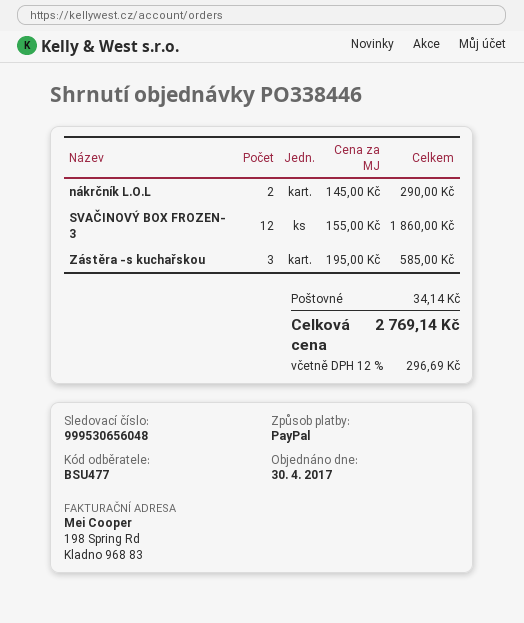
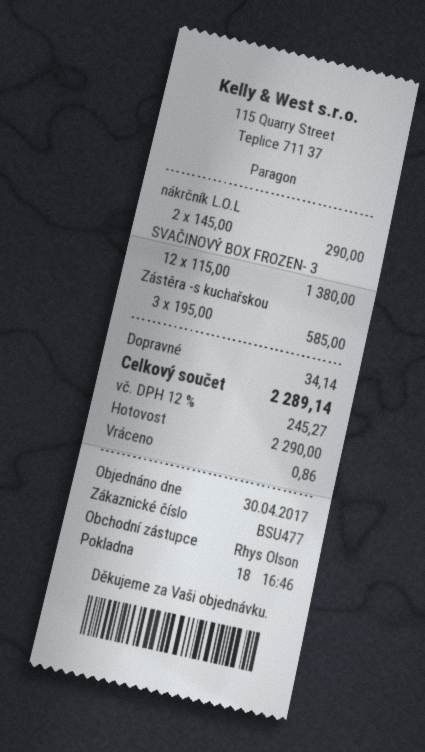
payment method: PayPal -> cash
SVAČINOVÝ BOX FROZEN- 3: 12 x 155.00 = 1860.00 -> 12 x 115.00 = 1380.00
tax: 12% = 296.69 -> 12% = 245.27
total: 2769.14 -> 2289.14

